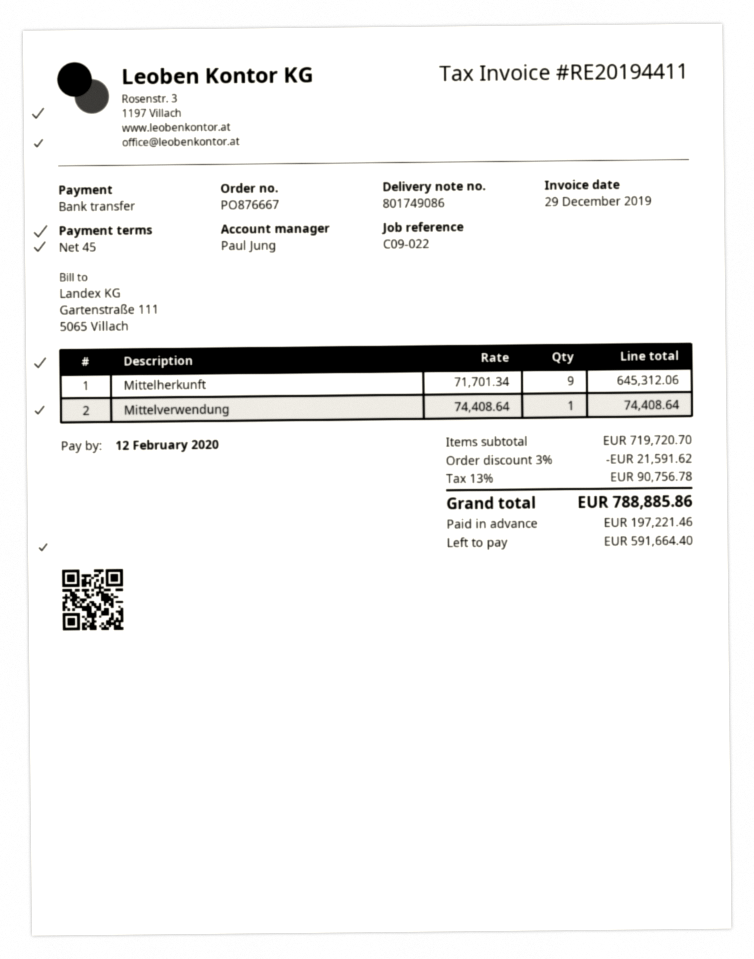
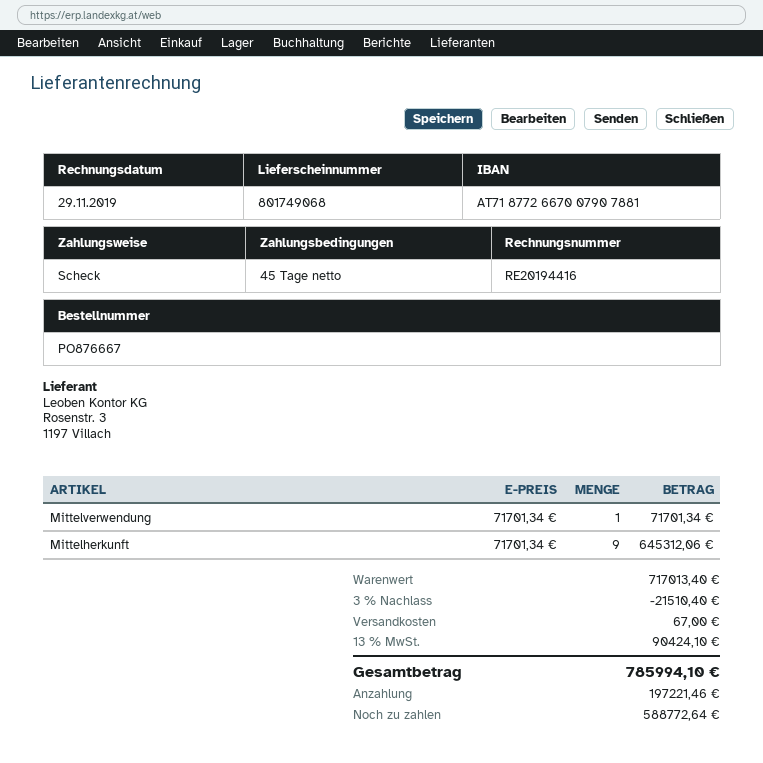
delivery note number: 801749086 -> 801749068
invoice number: RE20194411 -> RE20194416
invoice date: 2019-12-29 -> 2019-11-29
payment method: bank transfer -> cheque
Mittelverwendung: 1 x 74408.64 = 74408.64 -> 1 x 71701.34 = 71701.34
subtotal: 719720.70 -> 717013.40
discount: 3% = 21591.62 -> 3% = 21510.40
shipping: none -> 67.00
tax: 13% = 90756.78 -> 13% = 90424.10
total: 788885.86 -> 785994.10
balance: 591664.40 -> 588772.64

